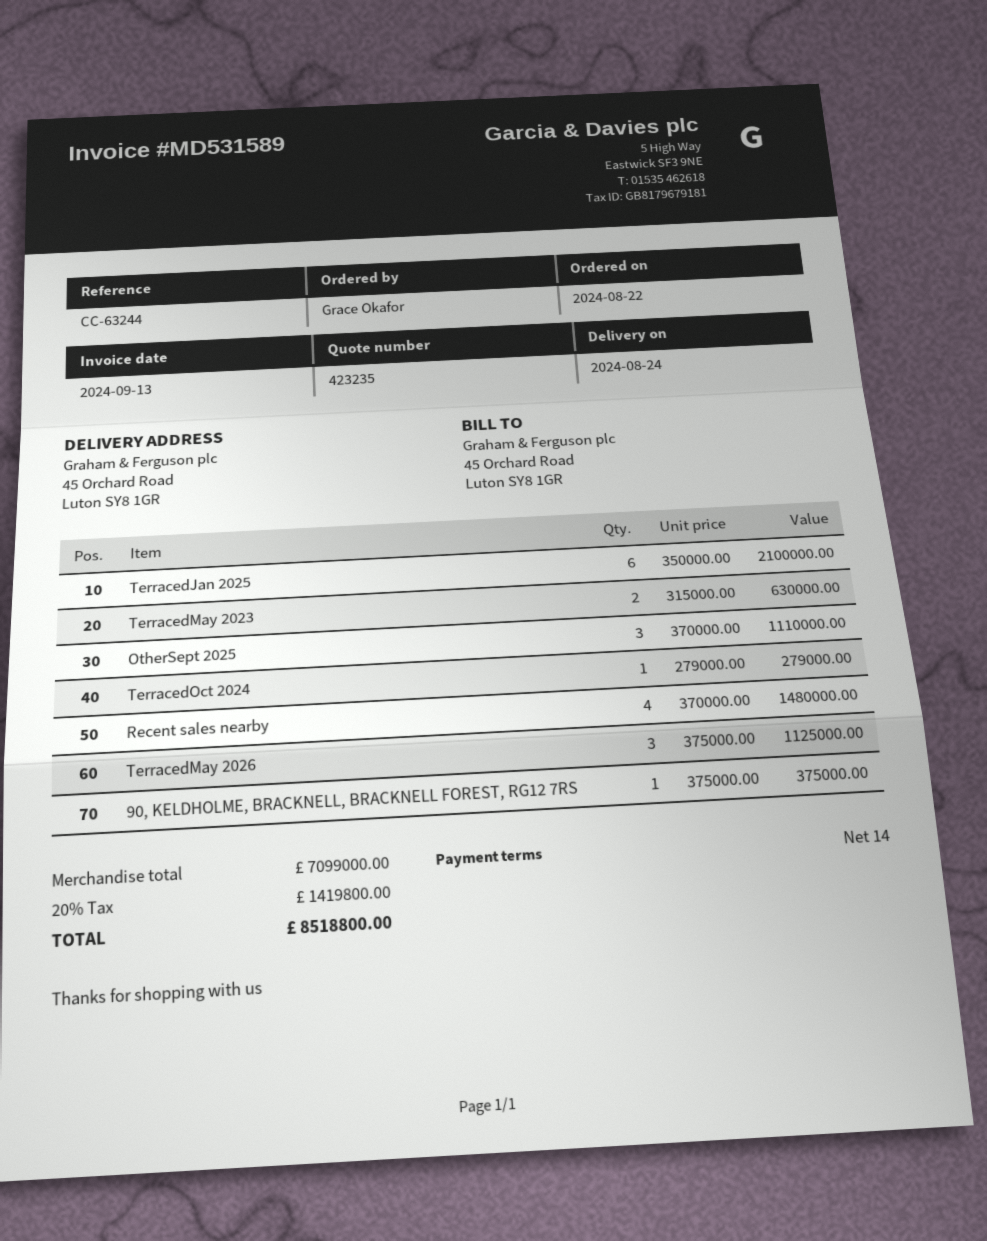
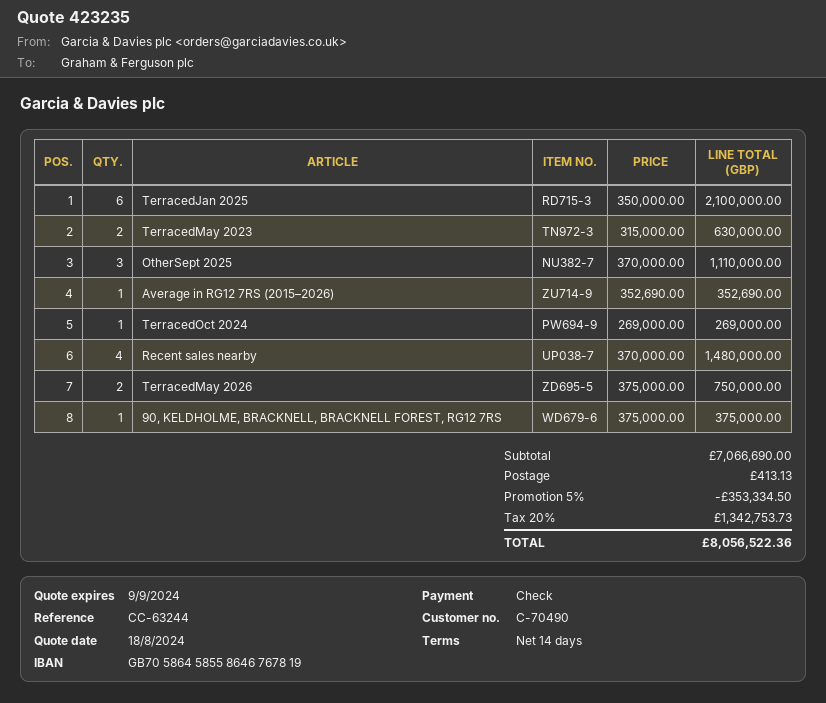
TerracedOct 2024: 1 x 279000.00 = 279000.00 -> 1 x 269000.00 = 269000.00
TerracedMay 2026: 3 x 375000.00 = 1125000.00 -> 2 x 375000.00 = 750000.00
Average in RG12 7RS (2015–2026): none -> 1 x 352690.00 = 352690.00
subtotal: 7099000.00 -> 7066690.00
discount: none -> 5% = 353334.50
shipping: none -> 413.13
tax: 20% = 1419800.00 -> 20% = 1342753.73
total: 8518800.00 -> 8056522.36

